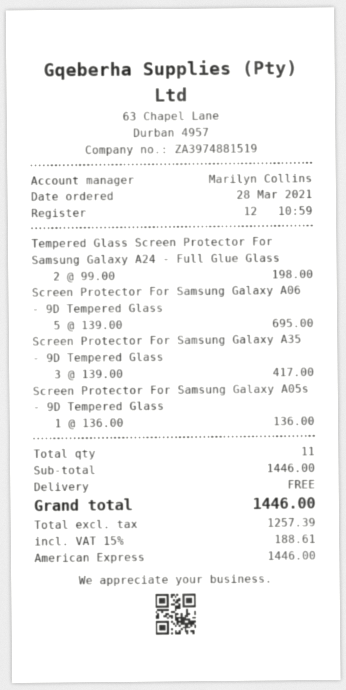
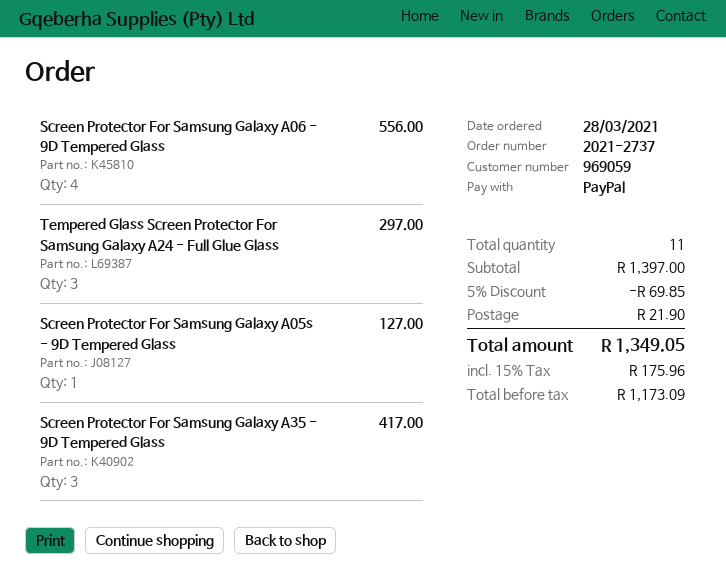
payment method: American Express -> PayPal
Tempered Glass Screen Protector For Samsung Galaxy A24 - Full Glue Glass: 2 for 198.00 -> 3 for 297.00
Screen Protector For Samsung Galaxy A06 - 9D Tempered Glass: 5 for 695.00 -> 4 for 556.00
Screen Protector For Samsung Galaxy A05s - 9D Tempered Glass: 1 for 136.00 -> 1 for 127.00
subtotal: 1446.00 -> 1397.00
discount: none -> 5% = 69.85
shipping: 0.00 -> 21.90
net: 1257.39 -> 1173.09
tax: 15% = 188.61 -> 15% = 175.96
total: 1446.00 -> 1349.05

